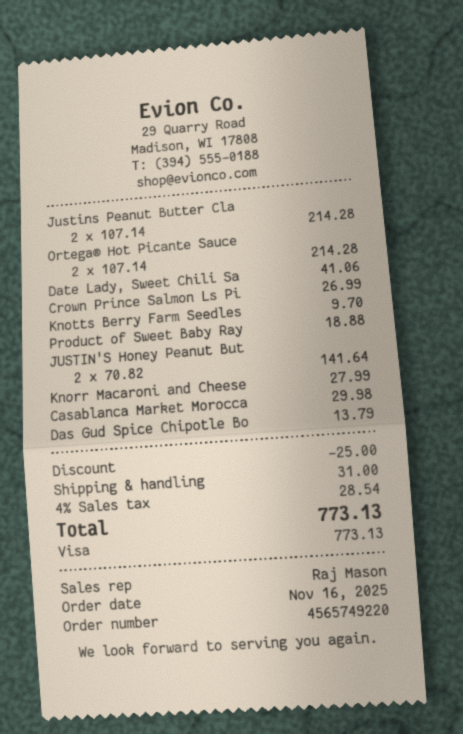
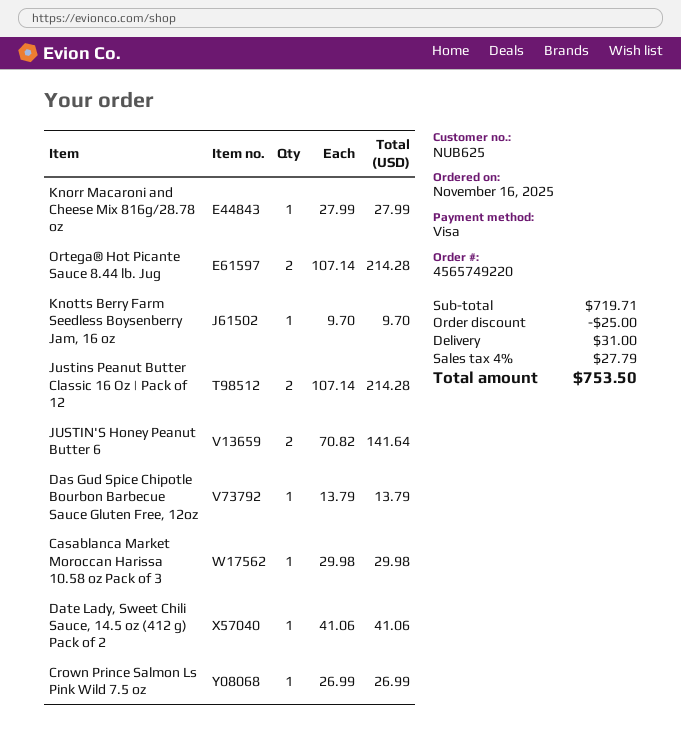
Product of Sweet Baby Ray: 1 x 18.88 = 18.88 -> none
tax: 4% = 28.54 -> 4% = 27.79
total: 773.13 -> 753.50

